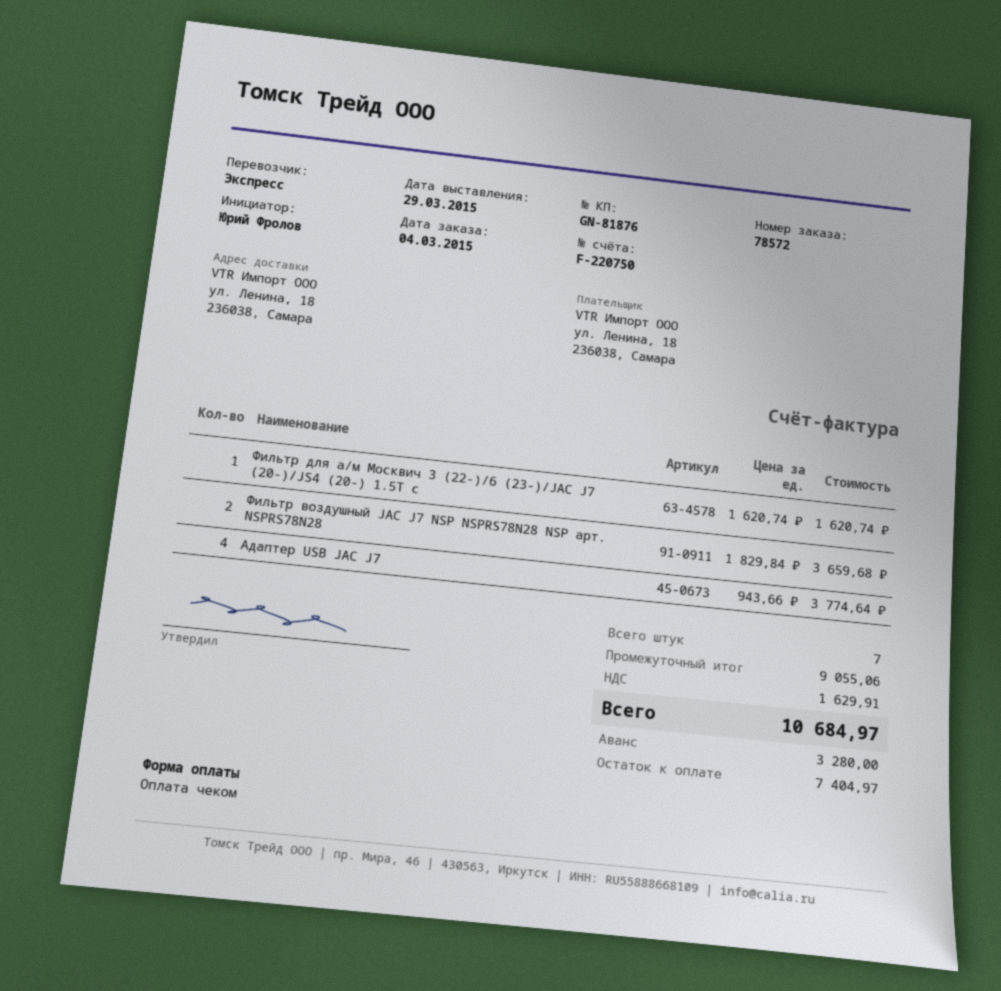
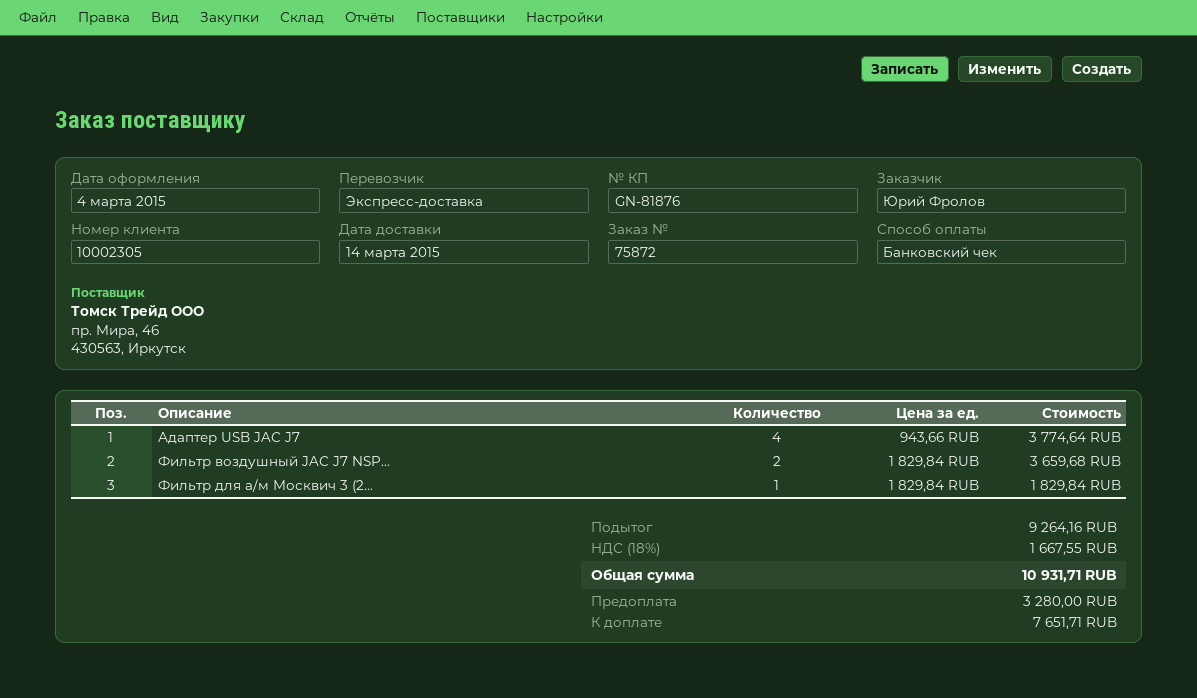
order number: 78572 -> 75872
Фильтр для а/м Москвич 3 (22-)/6 (23-)/JAC J7 (20-)/JS4 (20-) 1.5T с: 1 x 1620.74 = 1620.74 -> 1 x 1829.84 = 1829.84
subtotal: 9055.06 -> 9264.16
tax: 1629.91 -> 1667.55
total: 10684.97 -> 10931.71
balance: 7404.97 -> 7651.71

